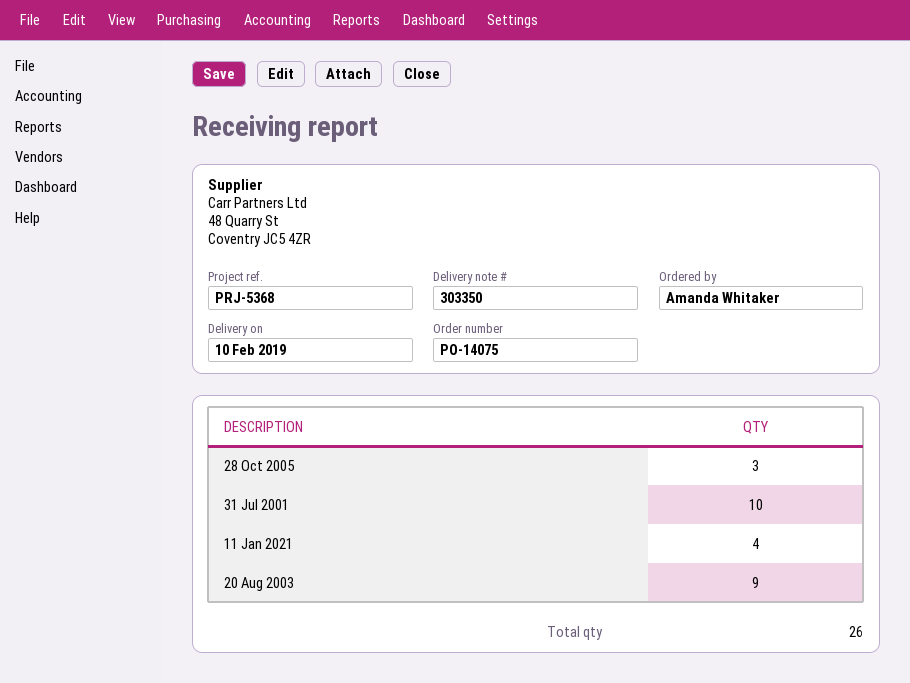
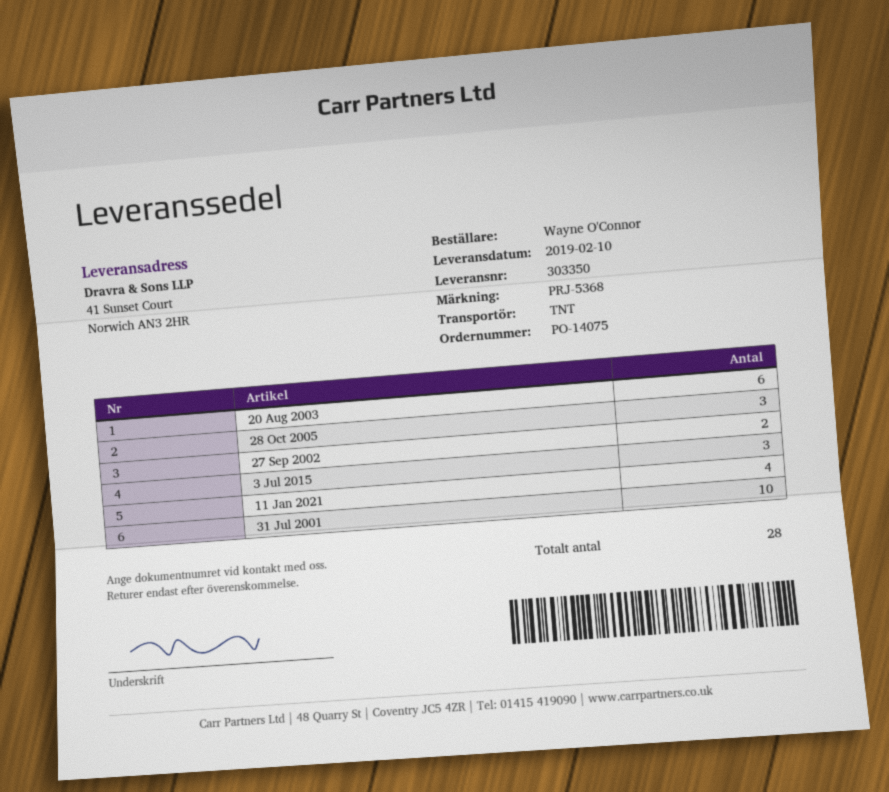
ordered by: Amanda Whitaker -> Wayne O'Connor
20 Aug 2003: 9 -> 6
27 Sep 2002: none -> 2
3 Jul 2015: none -> 3
total quantity: 26 -> 28

